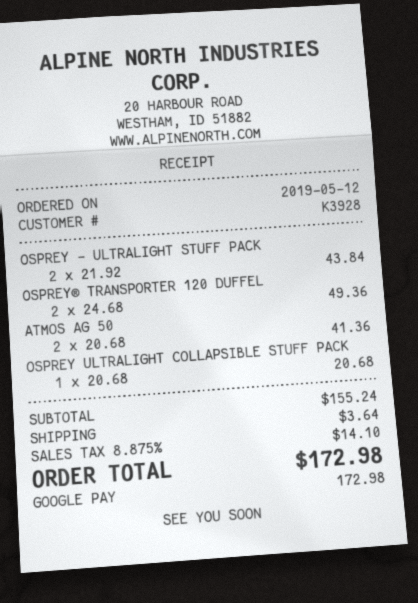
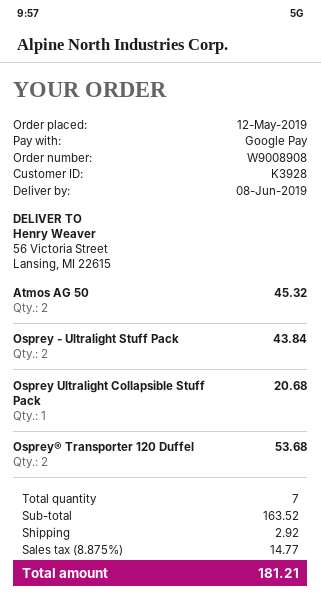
OSPREY® TRANSPORTER 120 DUFFEL: 2 for 49.36 -> 2 for 53.68
ATMOS AG 50: 2 for 41.36 -> 2 for 45.32
subtotal: 155.24 -> 163.52
shipping: 3.64 -> 2.92
tax: 8.875% = 14.10 -> 8.875% = 14.77
total: 172.98 -> 181.21

